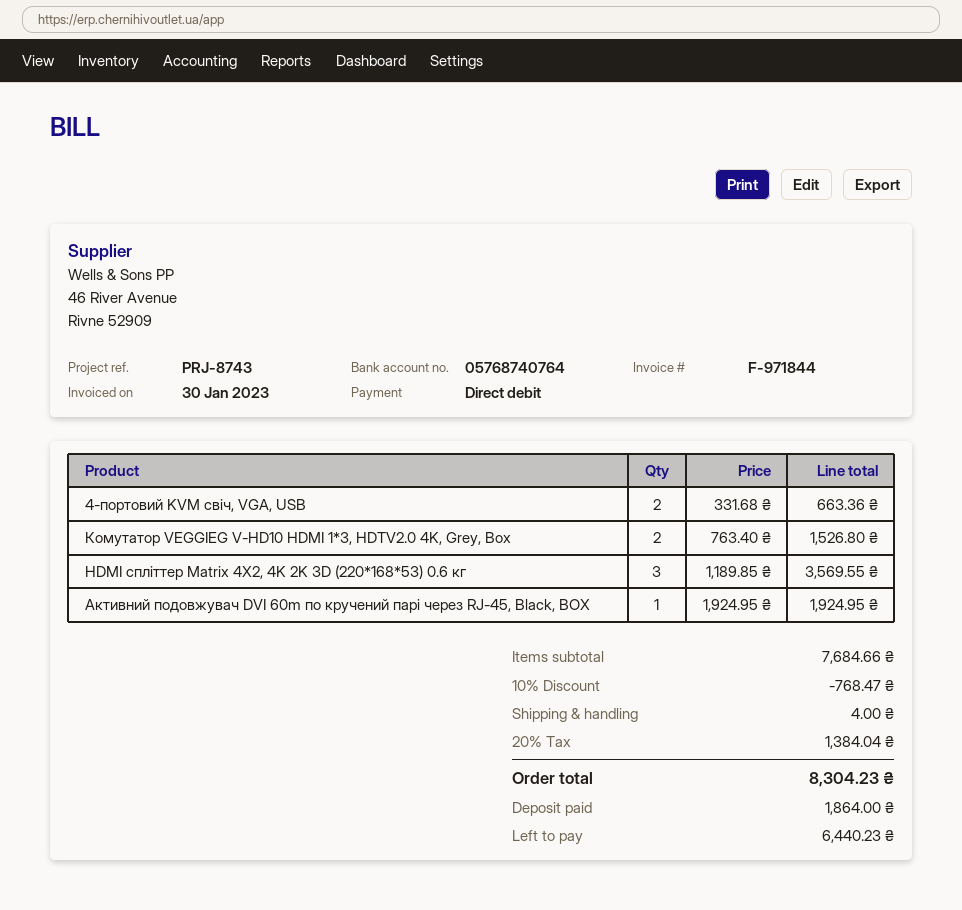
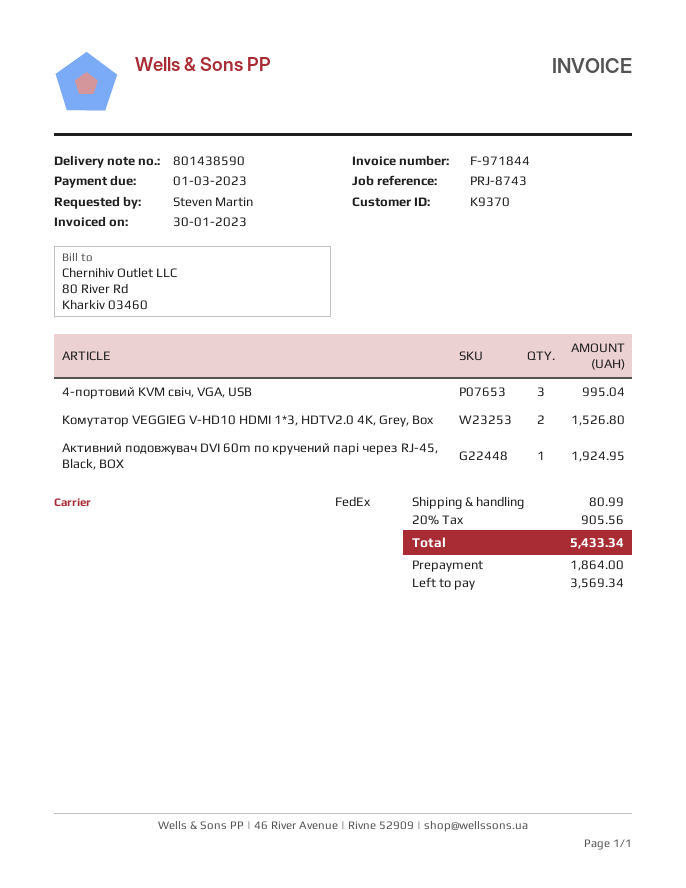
4-портовий KVM свіч, VGA, USB: 2 for 663.36 -> 3 for 995.04
HDMI спліттер Matrix 4X2, 4K 2K 3D (220*168*53) 0.6 кг: 3 for 3569.55 -> none
discount: 10% = 768.47 -> none
shipping: 4.00 -> 80.99
tax: 20% = 1384.04 -> 20% = 905.56
total: 8304.23 -> 5433.34
balance: 6440.23 -> 3569.34

